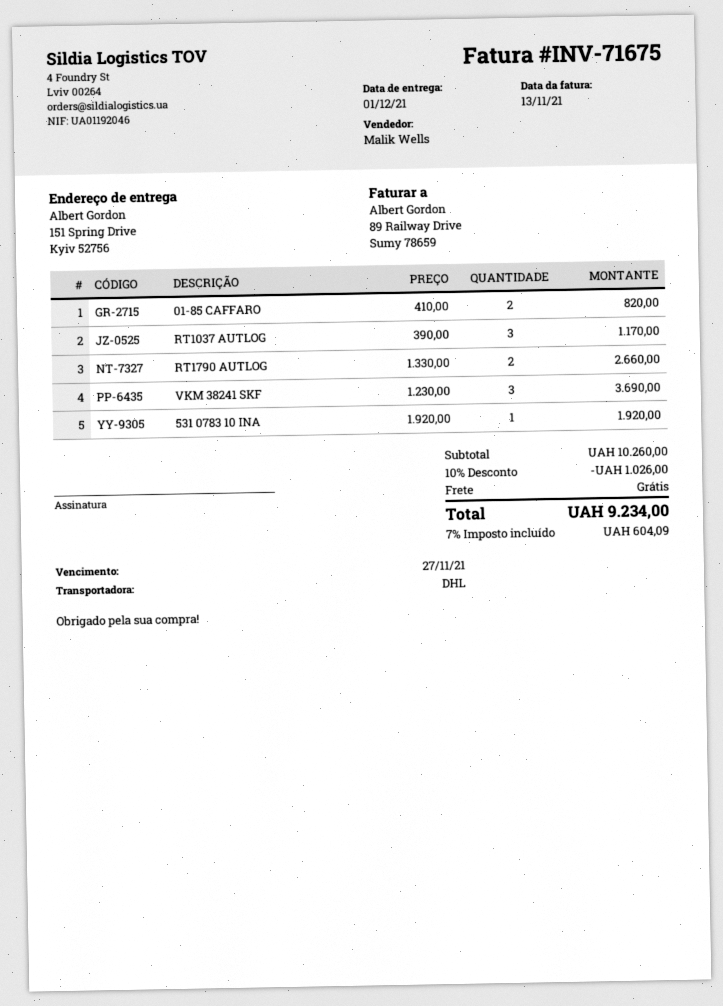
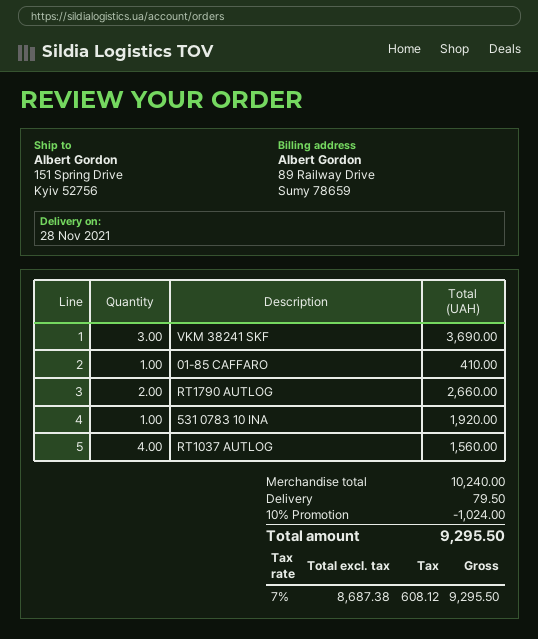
delivery date: 2021-12-01 -> 2021-11-28
01-85 CAFFARO: 2 for 820.00 -> 1 for 410.00
RT1037 AUTLOG: 3 for 1170.00 -> 4 for 1560.00
subtotal: 10260.00 -> 10240.00
discount: 10% = 1026.00 -> 10% = 1024.00
shipping: 0.00 -> 79.50
tax: 7% = 604.09 -> 7% = 608.12
total: 9234.00 -> 9295.50

